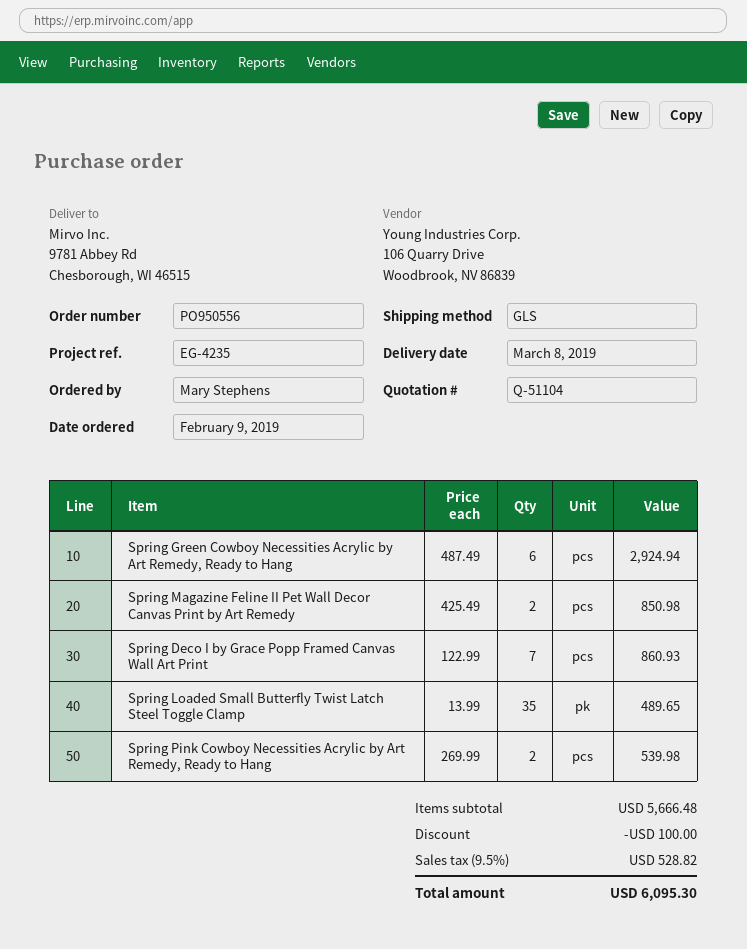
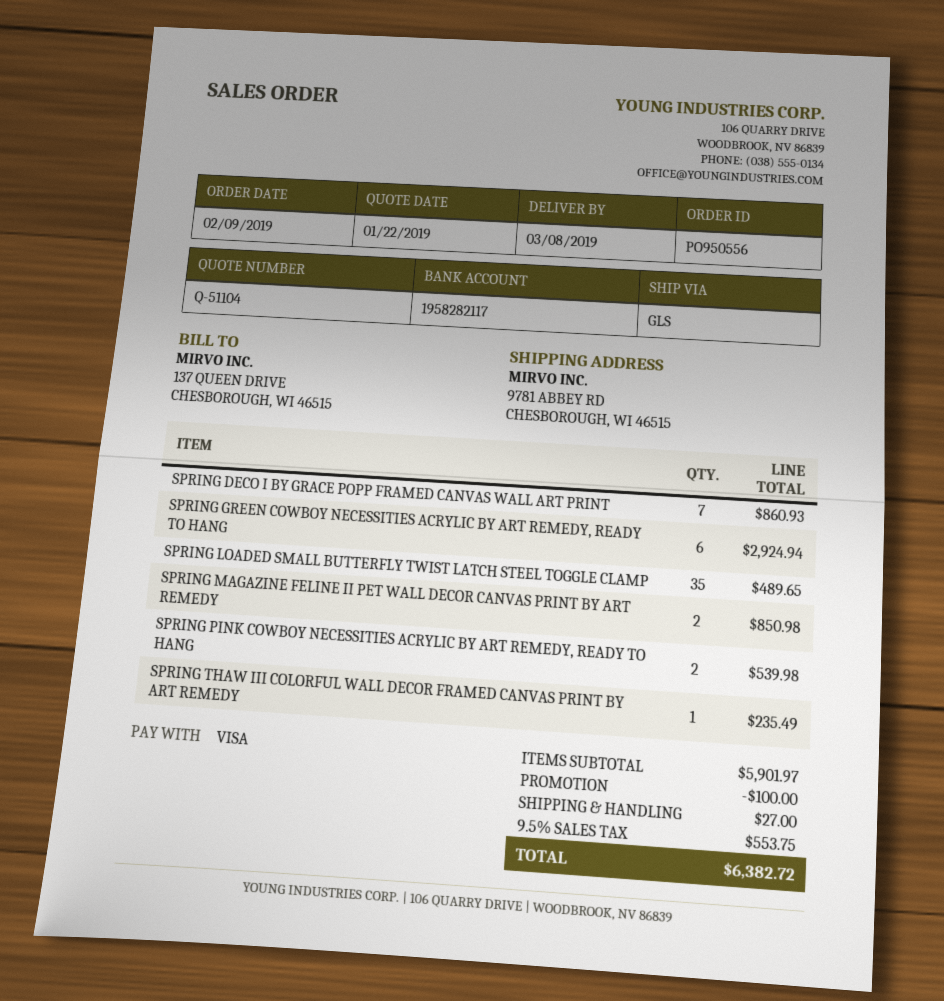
SPRING THAW III COLORFUL WALL DECOR FRAMED CANVAS PRINT BY ART REMEDY: none -> 1 for 235.49
subtotal: 5666.48 -> 5901.97
shipping: none -> 27.00
tax: 9.5% = 528.82 -> 9.5% = 553.75
total: 6095.30 -> 6382.72

